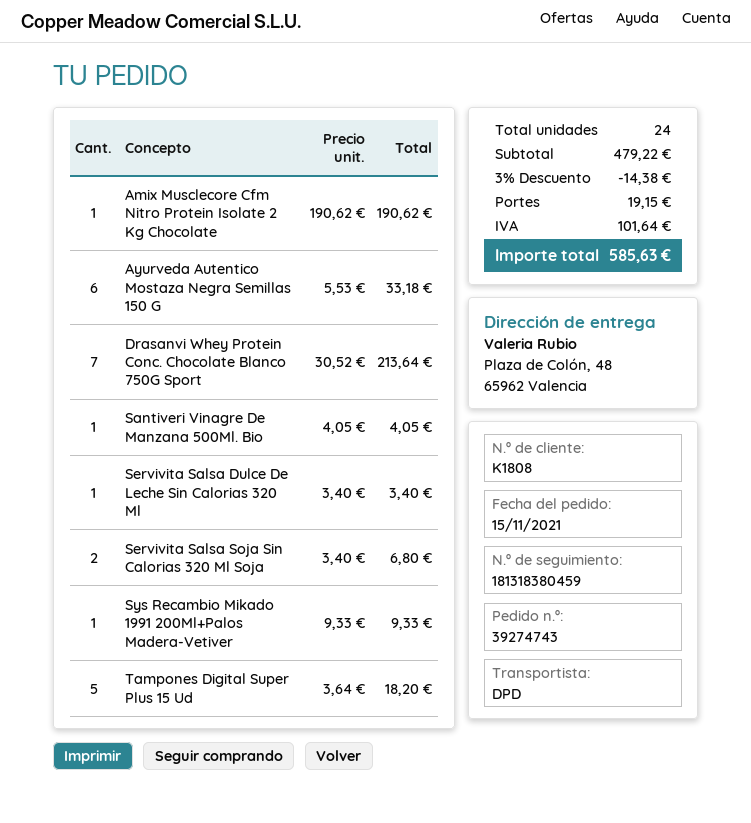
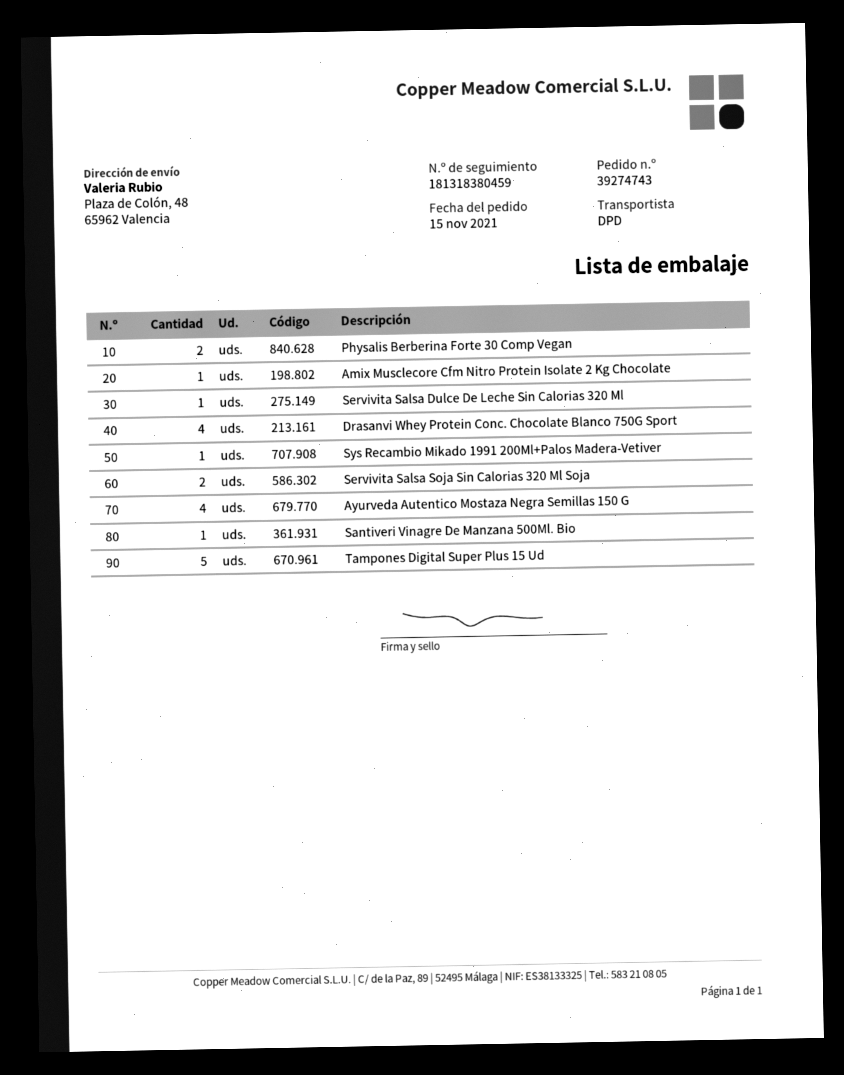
Ayurveda Autentico Mostaza Negra Semillas 150 G: 6 -> 4
Drasanvi Whey Protein Conc. Chocolate Blanco 750G Sport: 7 -> 4
Physalis Berberina Forte 30 Comp Vegan: none -> 2

